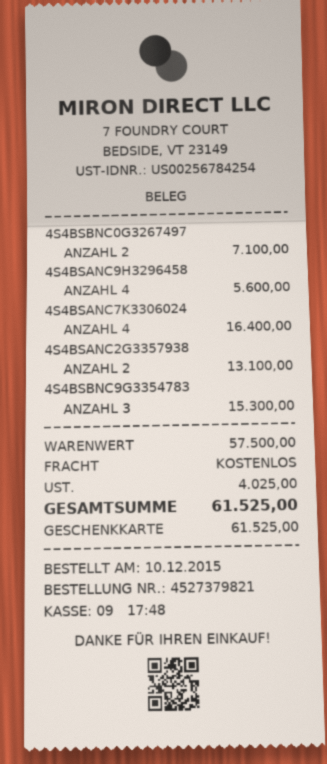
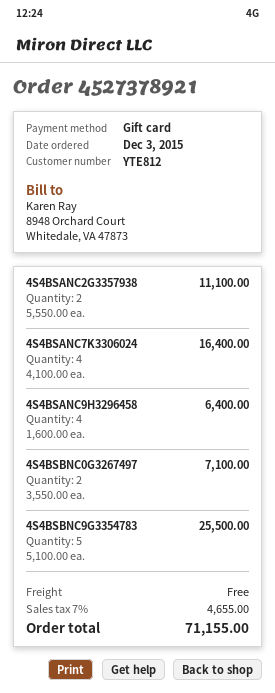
order number: 4527379821 -> 4527378921
order date: 2015-12-10 -> 2015-12-03
4S4BSANC9H3296458: 4 for 5600.00 -> 4 for 6400.00
4S4BSANC2G3357938: 2 for 13100.00 -> 2 for 11100.00
4S4BSBNC9G3354783: 3 for 15300.00 -> 5 for 25500.00
tax: 4025.00 -> 4655.00
total: 61525.00 -> 71155.00

